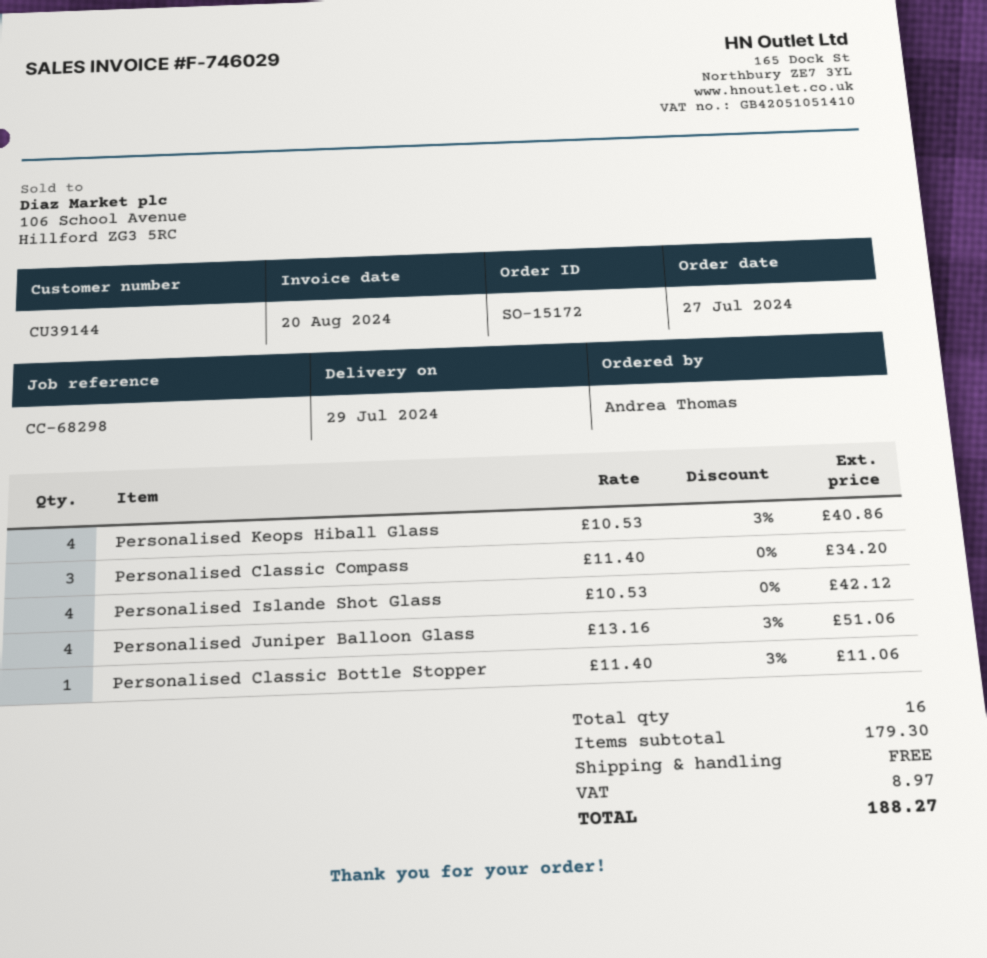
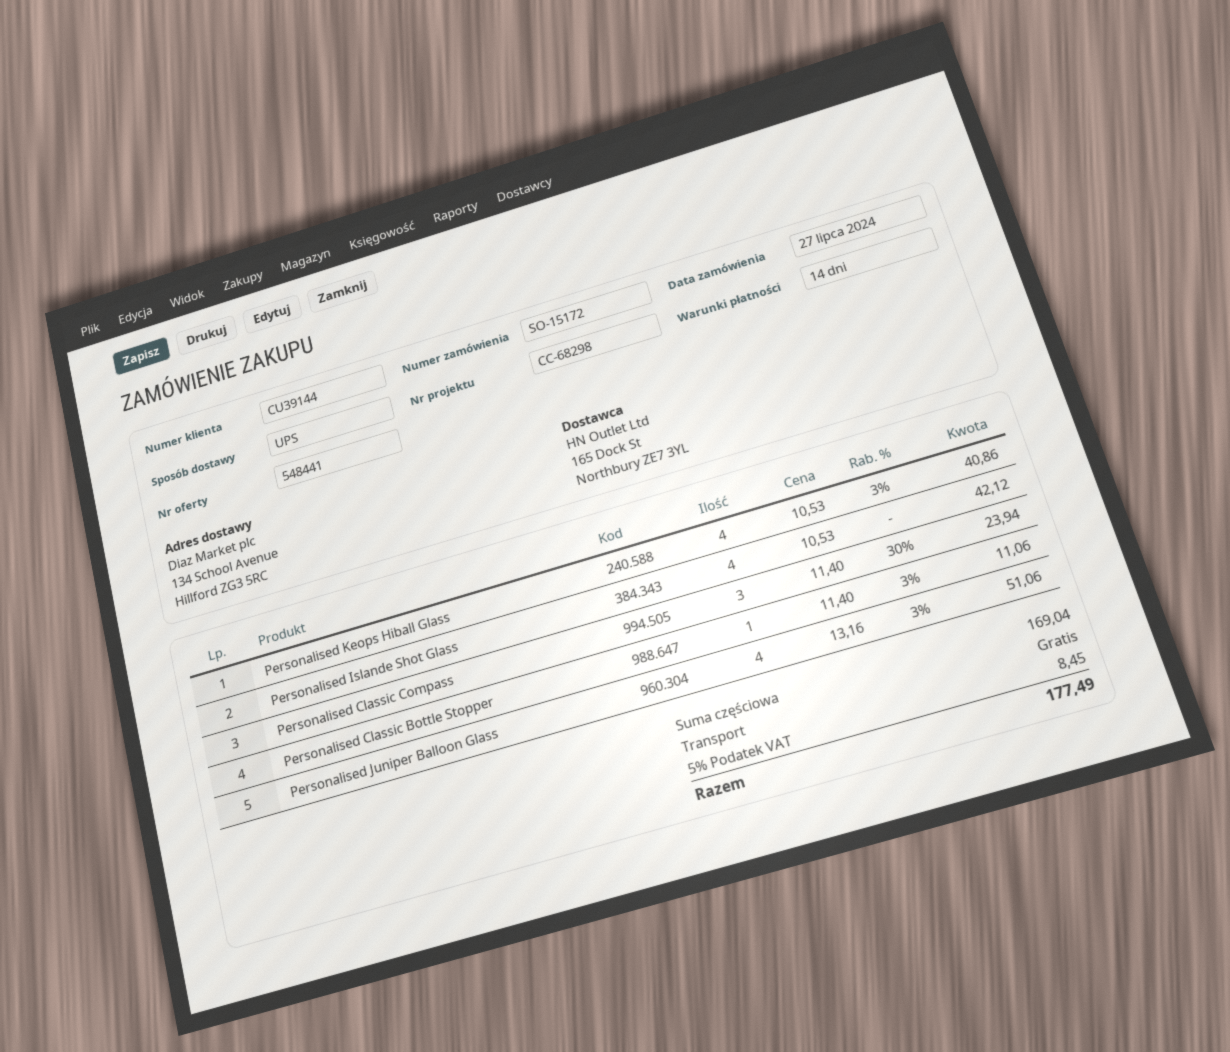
Personalised Classic Compass: 3 x 11.40 = 34.20 -> 3 x 11.40 - 30% = 23.94
subtotal: 179.30 -> 169.04
tax: 8.97 -> 8.45
total: 188.27 -> 177.49

